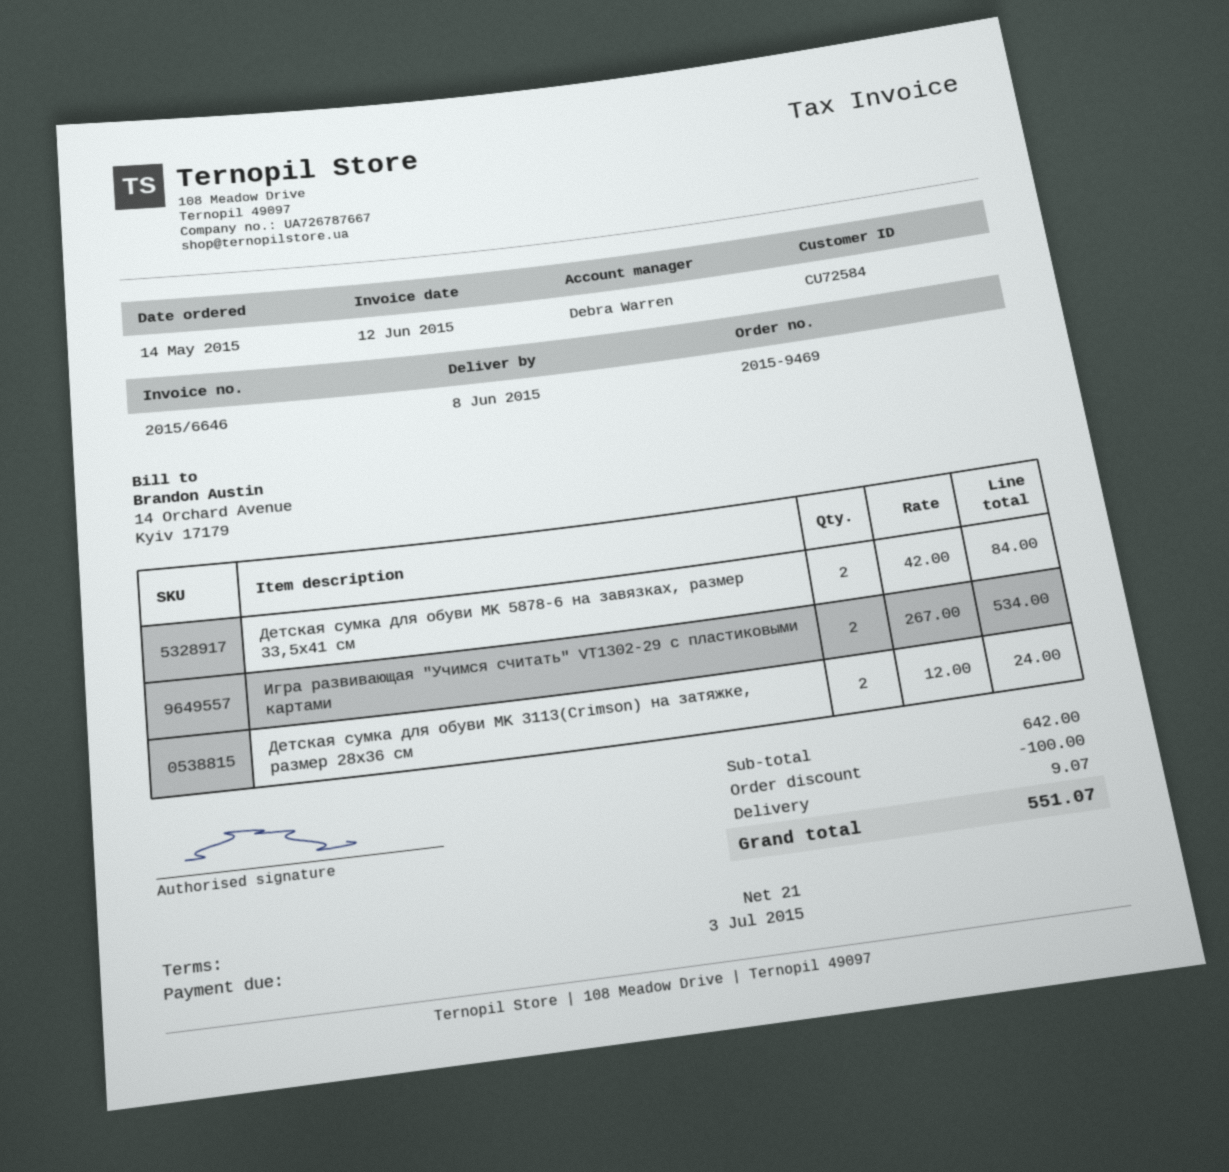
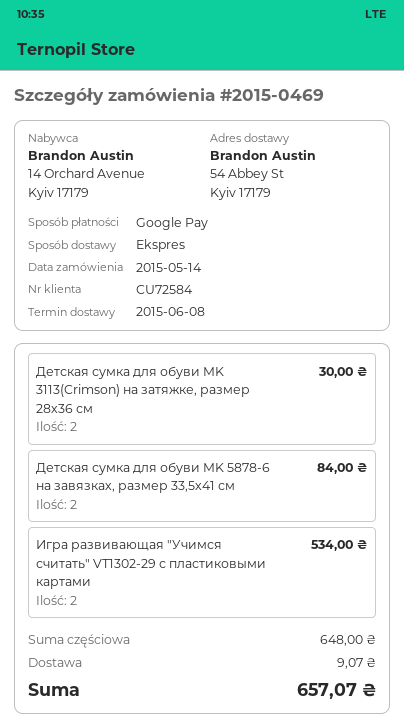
order number: 2015-9469 -> 2015-0469
Детская сумка для обуви MK 3113(Crimson) на затяжке, размер 28х36 см: 2 for 24.00 -> 2 for 30.00
subtotal: 642.00 -> 648.00
discount: 100.00 -> none
total: 551.07 -> 657.07

